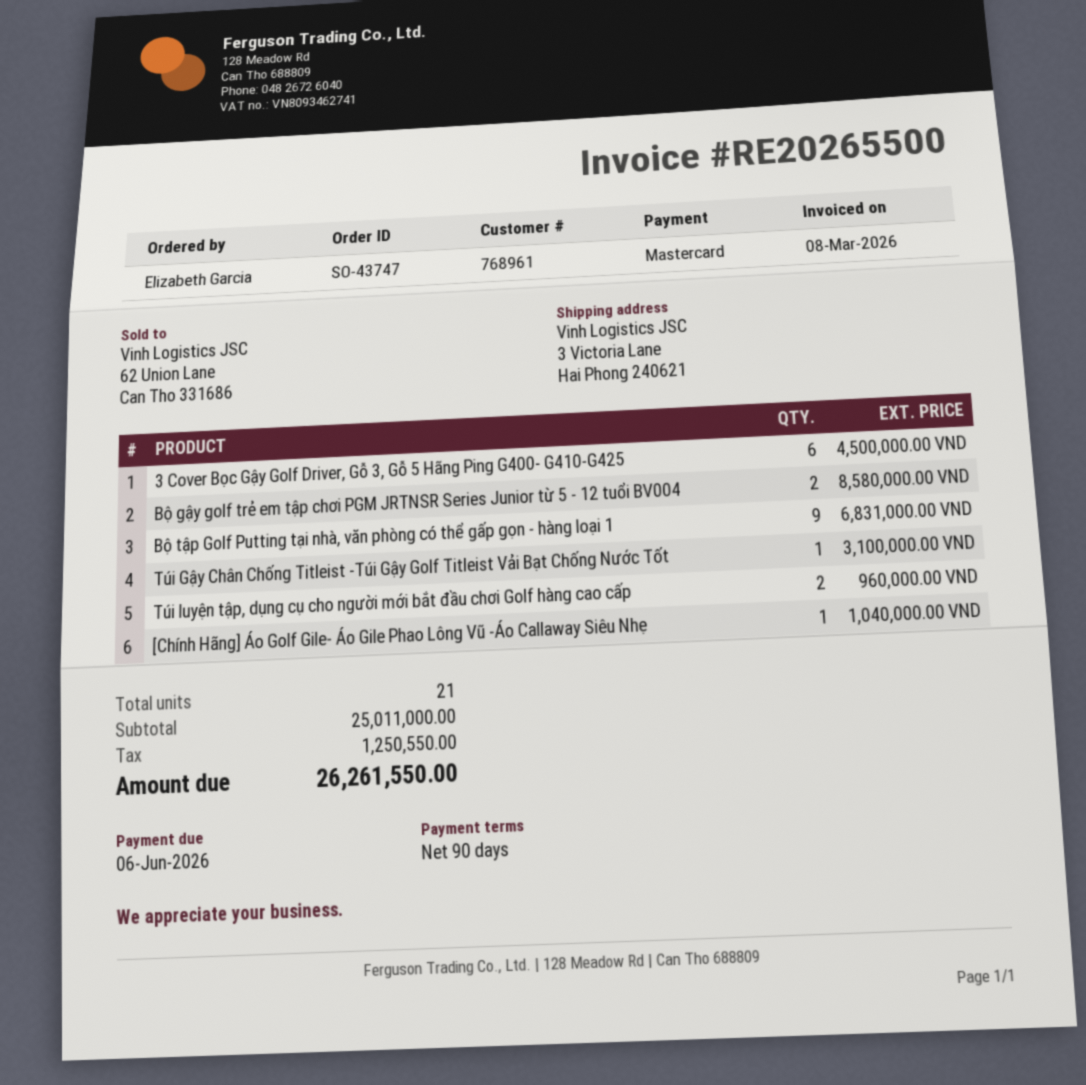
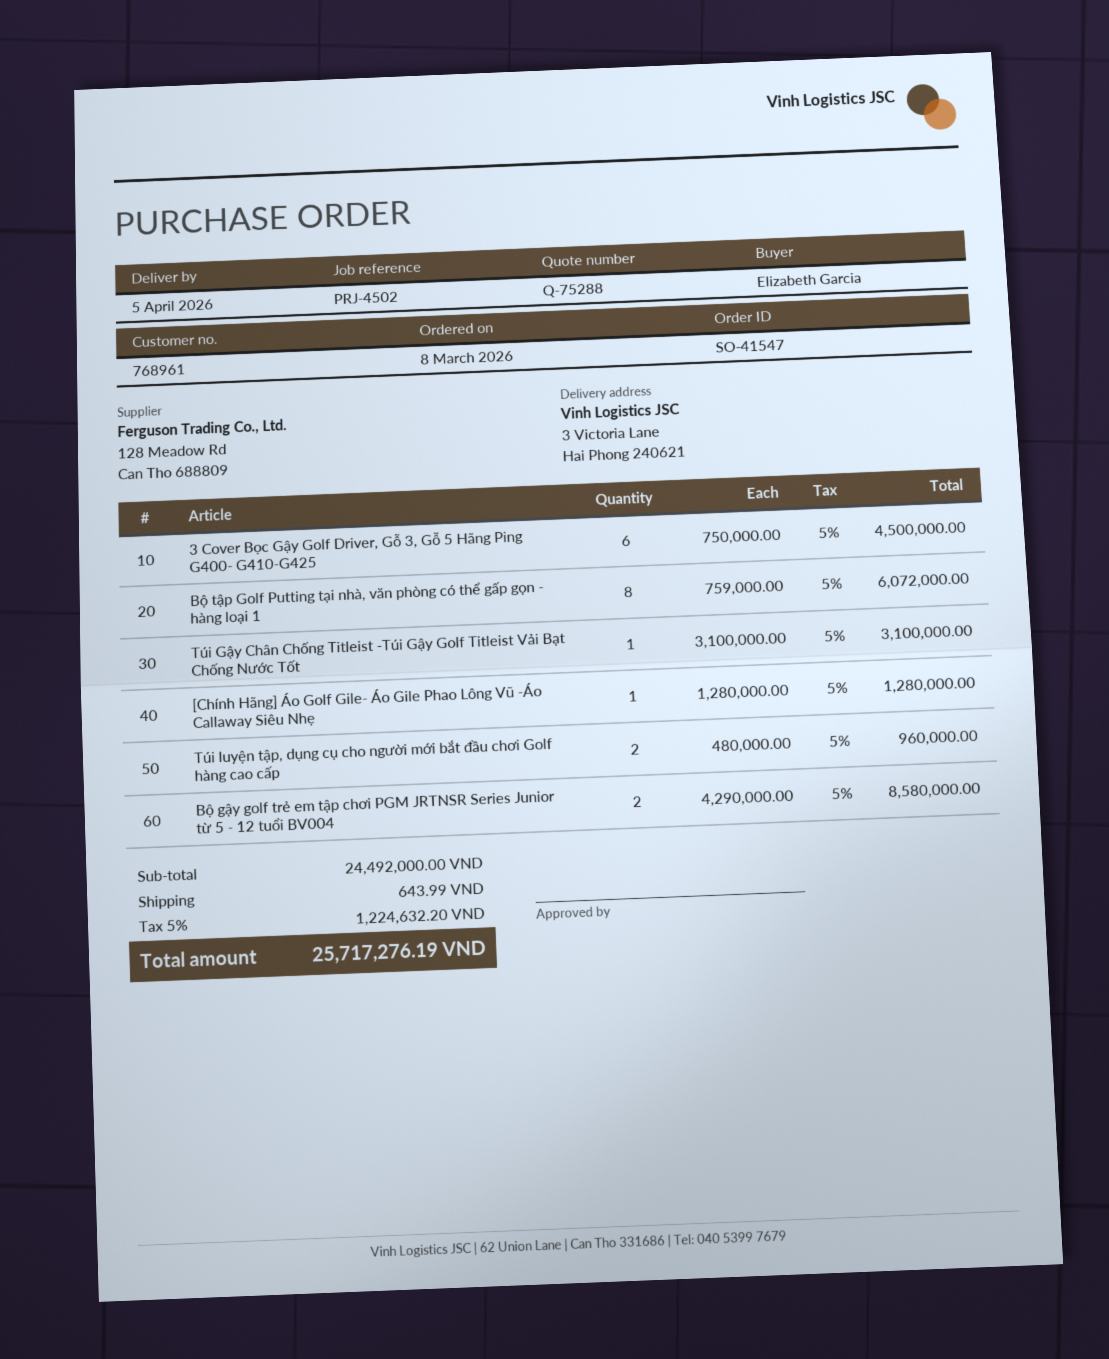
order number: SO-43747 -> SO-41547
Bộ tập Golf Putting tại nhà, văn phòng có thể gấp gọn - hàng loại 1: 9 for 6831000.00 -> 8 for 6072000.00
[Chính Hãng] Áo Golf Gile- Áo Gile Phao Lông Vũ -Áo Callaway Siêu Nhẹ: 1 for 1040000.00 -> 1 for 1280000.00
subtotal: 25011000.00 -> 24492000.00
shipping: none -> 643.99
tax: 1250550.00 -> 1224632.20
total: 26261550.00 -> 25717276.19

